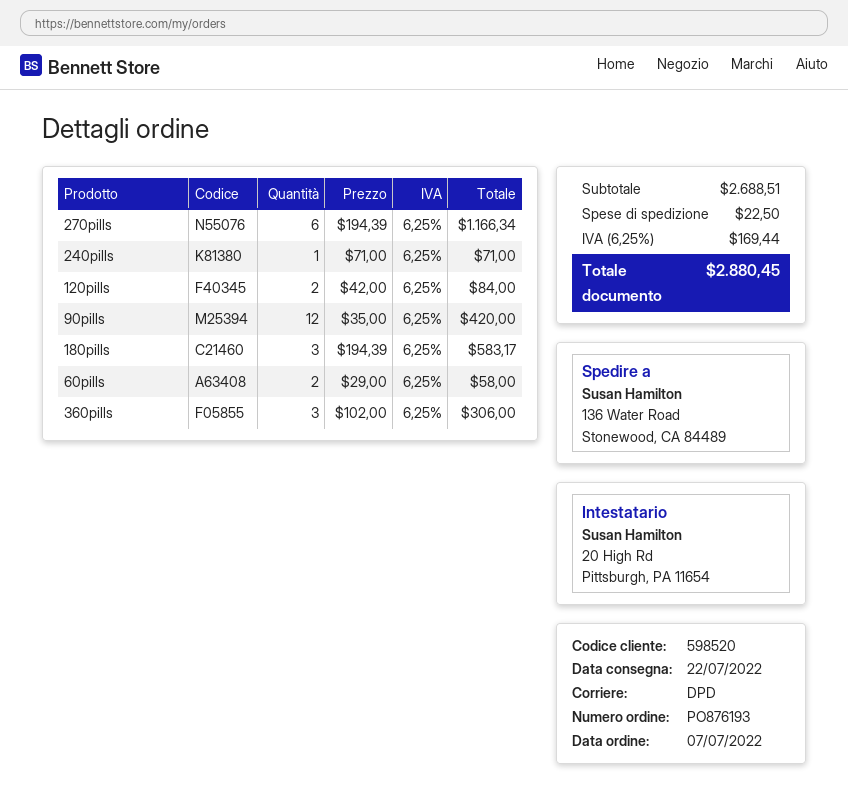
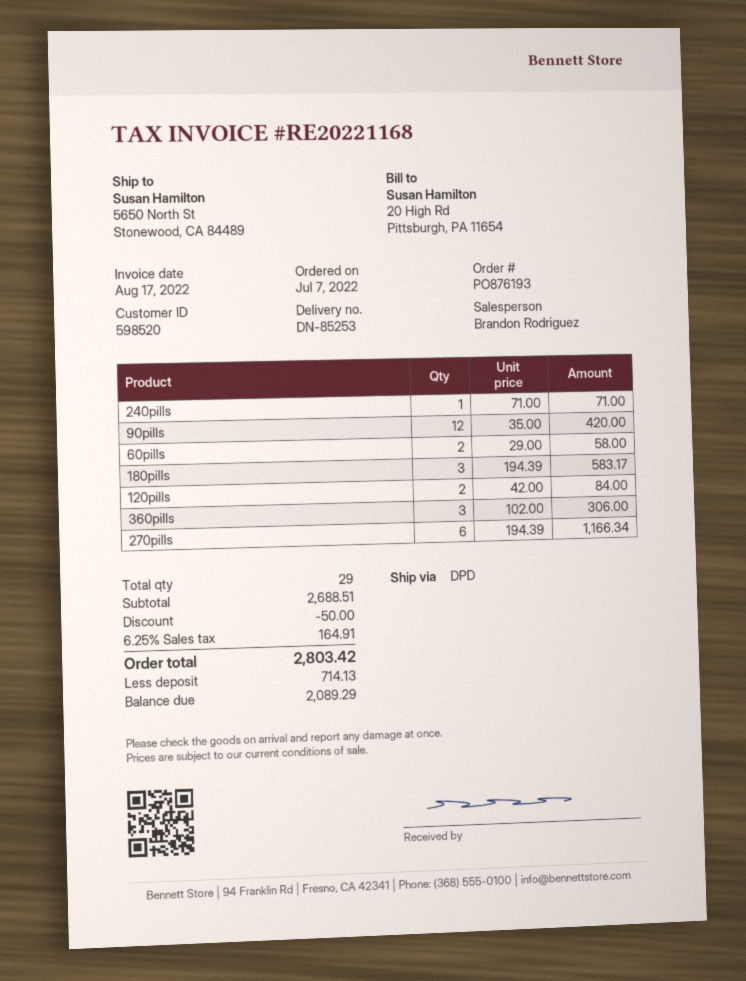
ship to: 136 Water Road, Stonewood, CA 84489 -> 5650 North St, Stonewood, CA 84489
discount: none -> 50.00
shipping: 22.50 -> none
tax: 6.25% = 169.44 -> 6.25% = 164.91
total: 2880.45 -> 2803.42

